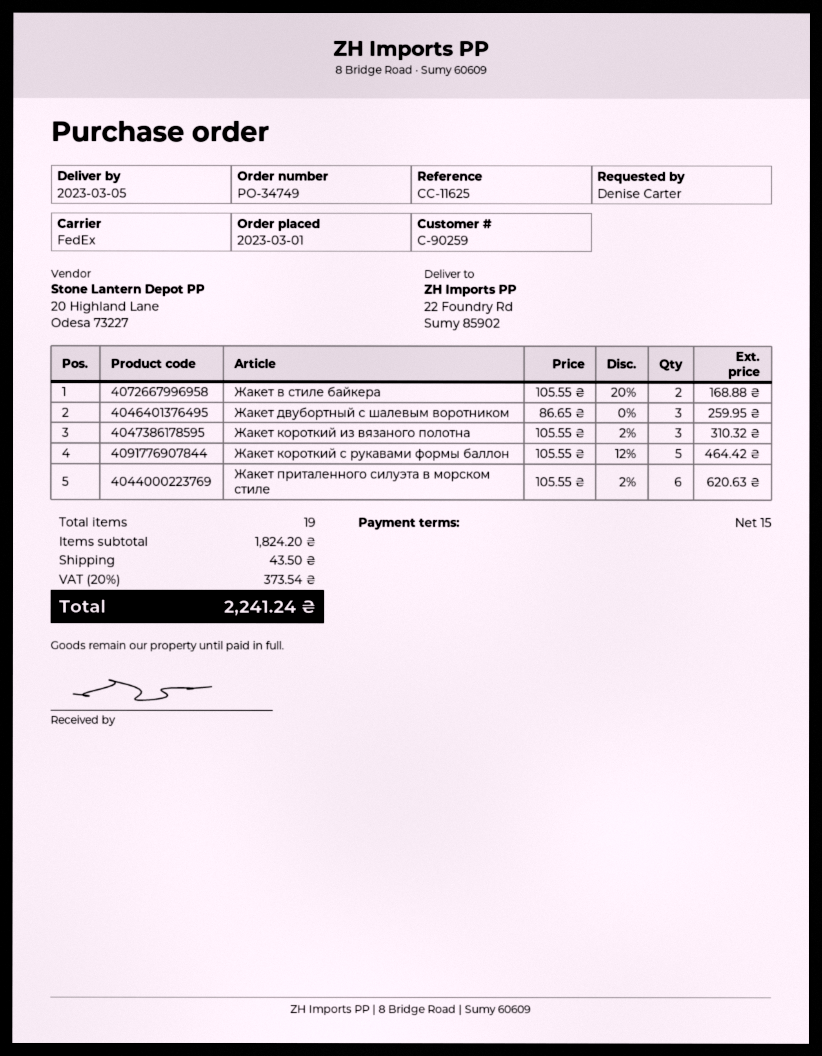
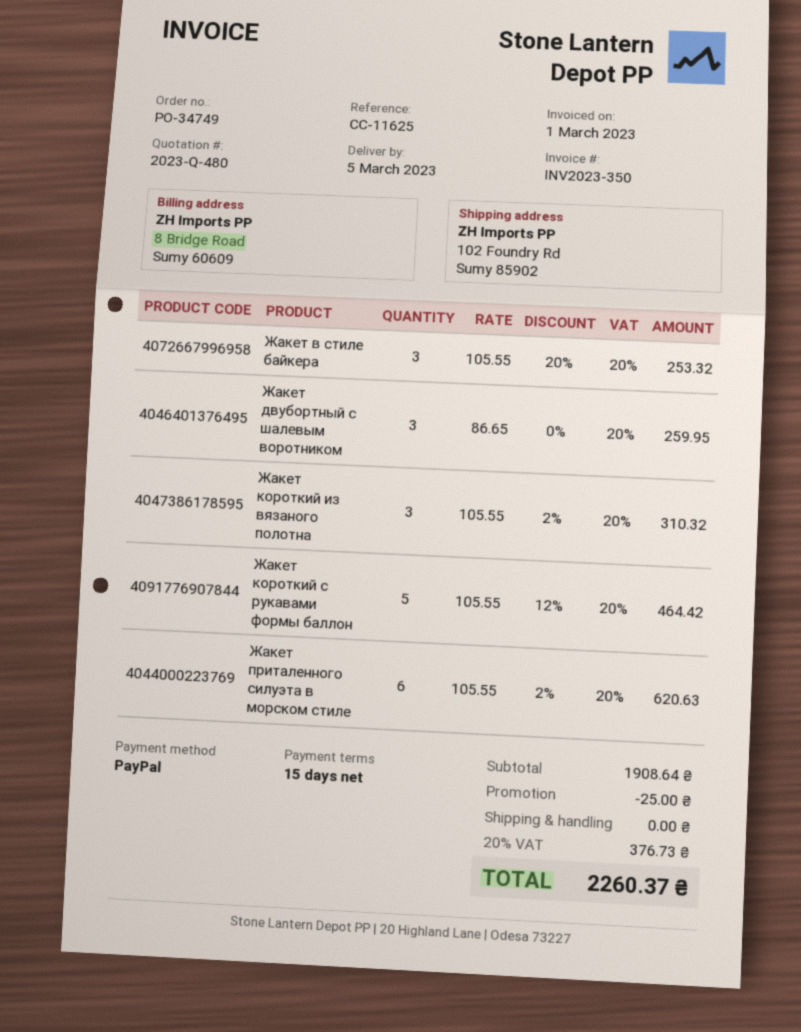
ship to: 22 Foundry Rd, Sumy 85902 -> 102 Foundry Rd, Sumy 85902
Жакет в стиле байкера: 2 x 105.55 - 20% = 168.88 -> 3 x 105.55 - 20% = 253.32
subtotal: 1824.20 -> 1908.64
discount: none -> 25.00
shipping: 43.50 -> 0.00
tax: 20% = 373.54 -> 20% = 376.73
total: 2241.24 -> 2260.37

